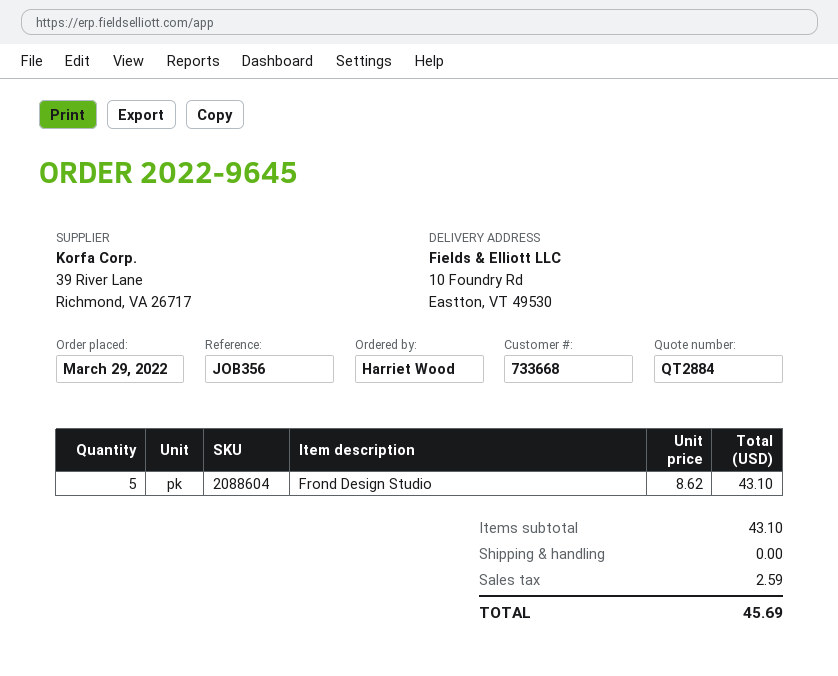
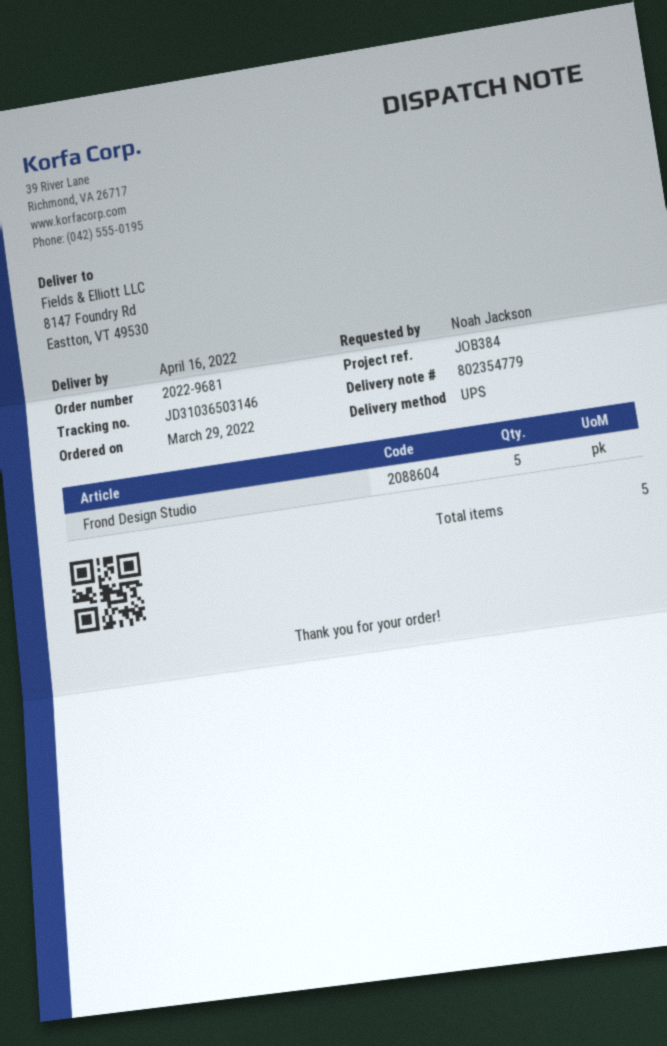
order number: 2022-9645 -> 2022-9681
reference: JOB356 -> JOB384
ordered by: Harriet Wood -> Noah Jackson
ship to: 10 Foundry Rd, Eastton, VT 49530 -> 8147 Foundry Rd, Eastton, VT 49530

